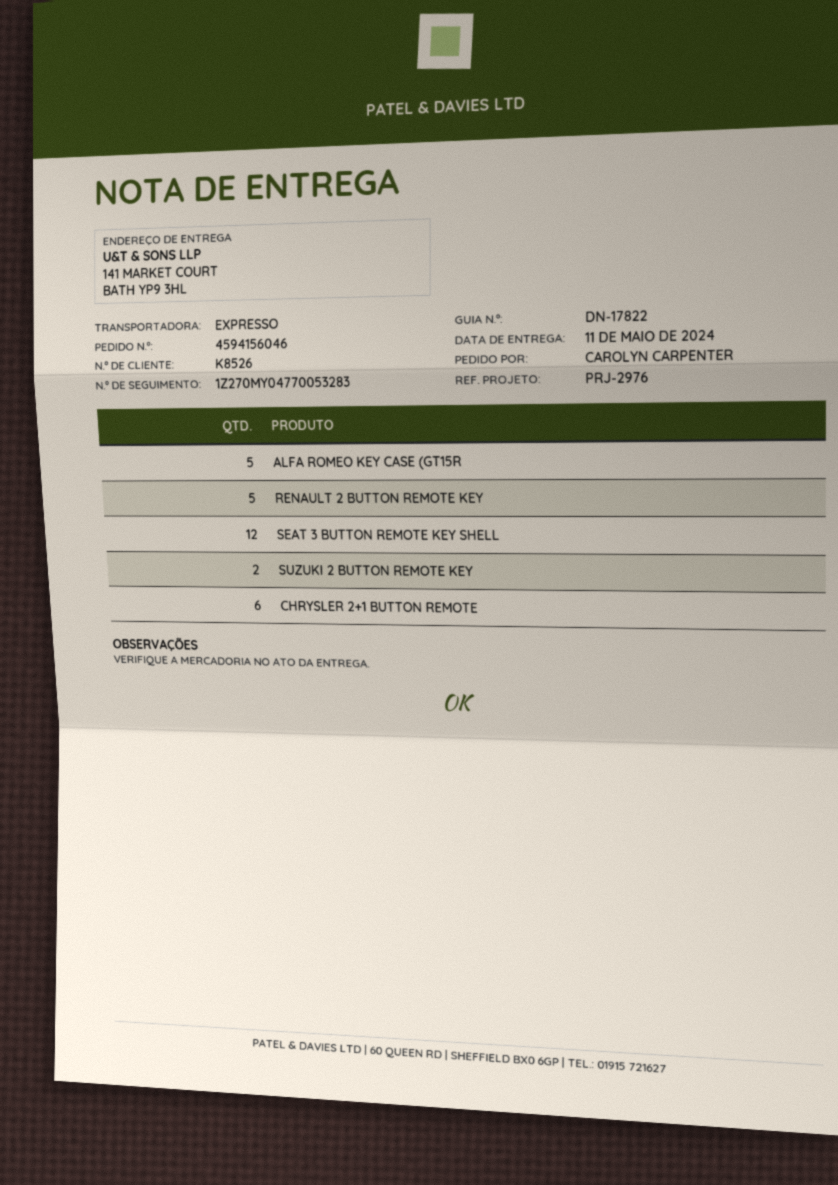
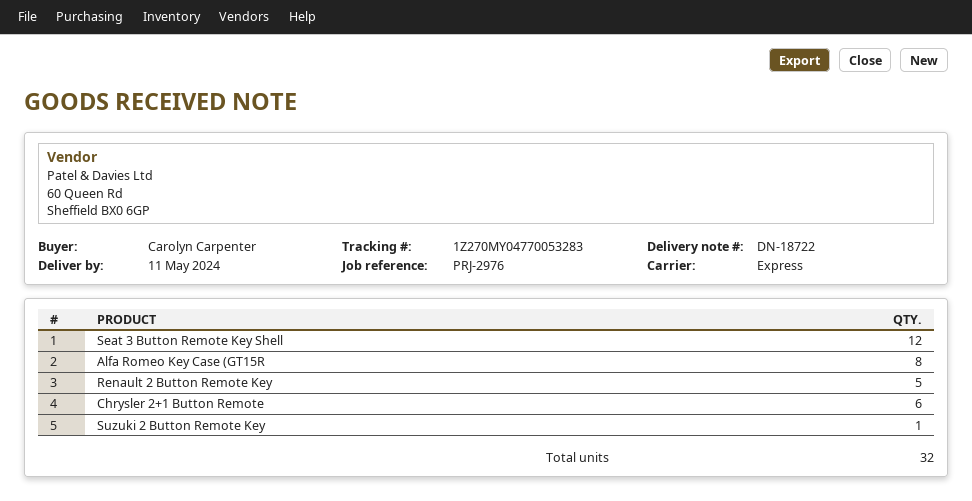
delivery note number: DN-17822 -> DN-18722
ALFA ROMEO KEY CASE (GT15R: 5 -> 8
SUZUKI 2 BUTTON REMOTE KEY: 2 -> 1

